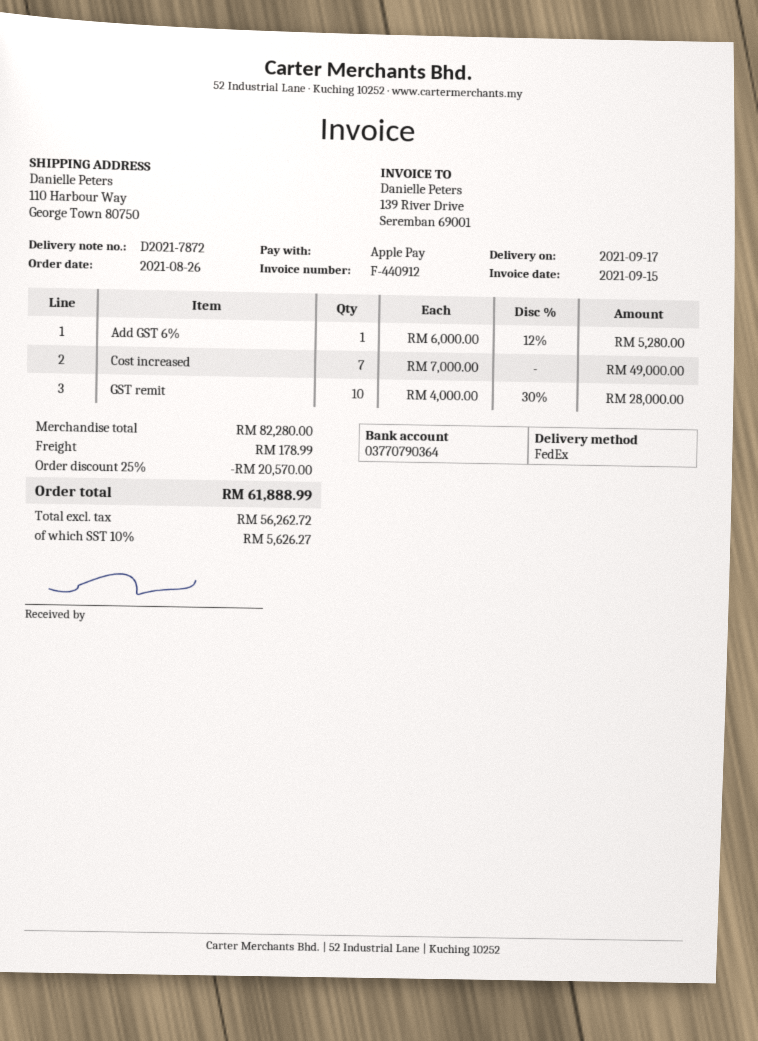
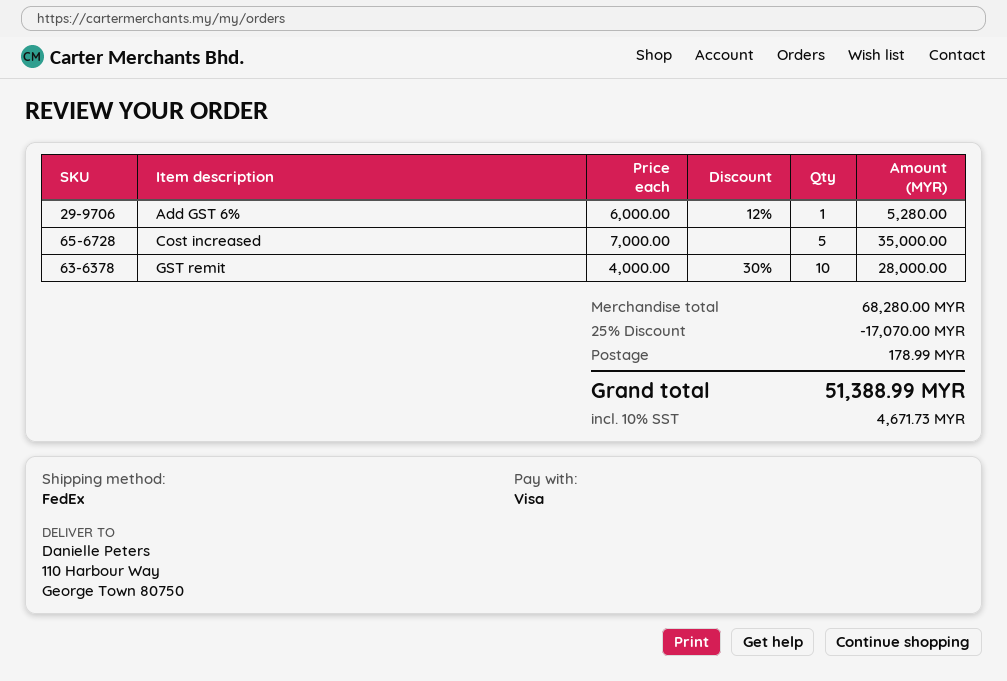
payment method: Apple Pay -> Visa
Cost increased: 7 x 7000.00 = 49000.00 -> 5 x 7000.00 = 35000.00
subtotal: 82280.00 -> 68280.00
discount: 25% = 20570.00 -> 25% = 17070.00
tax: 10% = 5626.27 -> 10% = 4671.73
total: 61888.99 -> 51388.99

